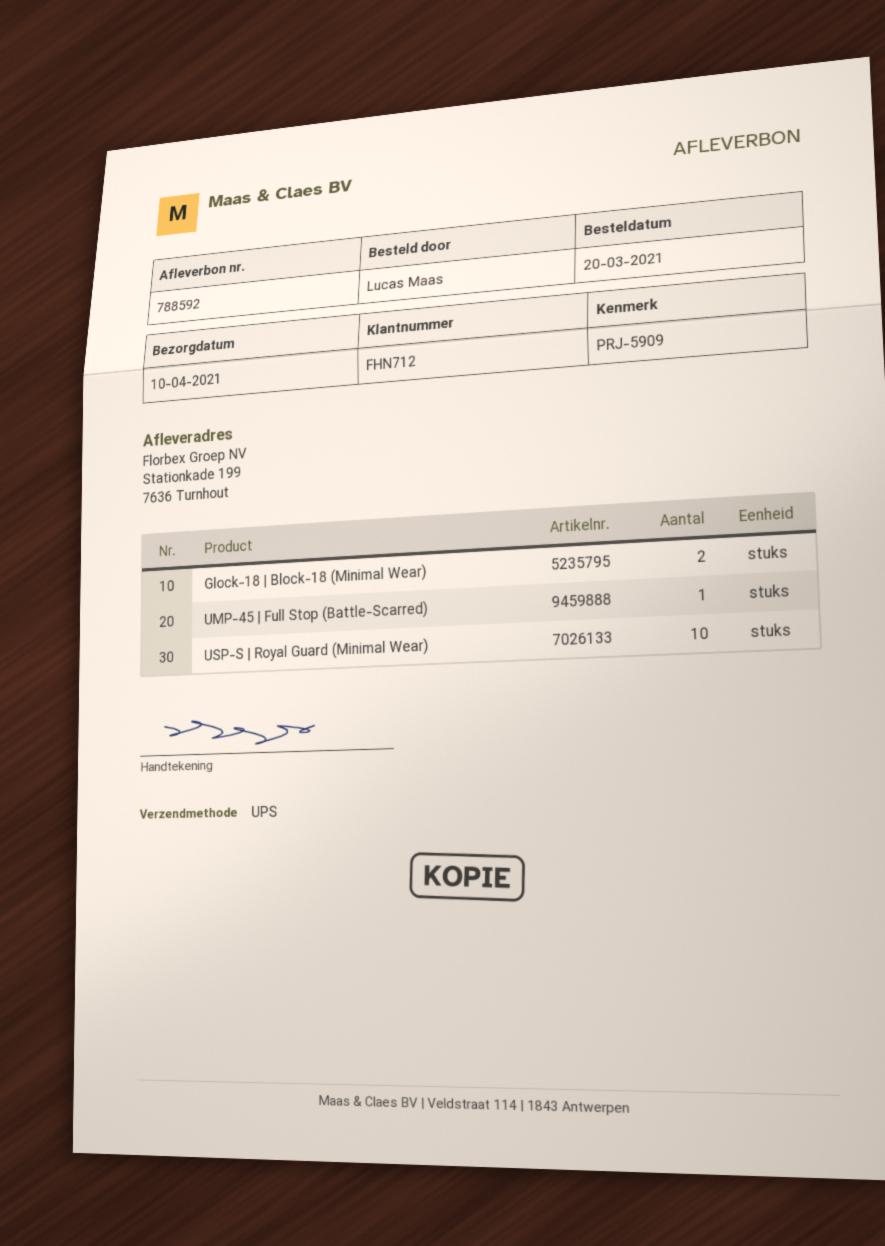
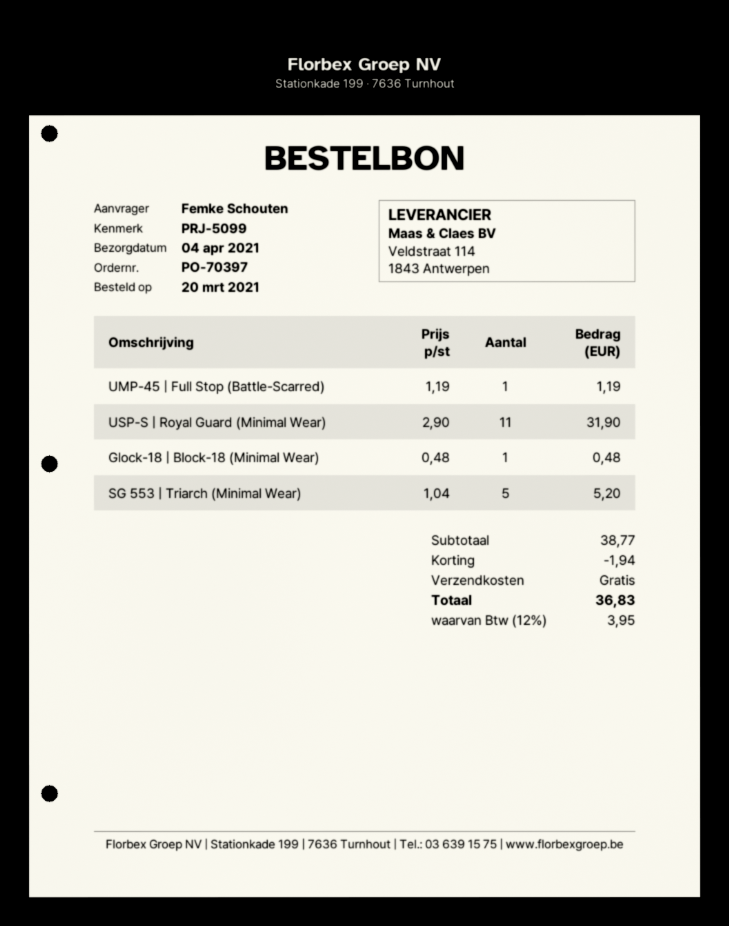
delivery date: 2021-04-10 -> 2021-04-04
reference: PRJ-5909 -> PRJ-5099
ordered by: Lucas Maas -> Femke Schouten
Glock-18 | Block-18 (Minimal Wear): 2 -> 1
USP-S | Royal Guard (Minimal Wear): 10 -> 11
SG 553 | Triarch (Minimal Wear): none -> 5

